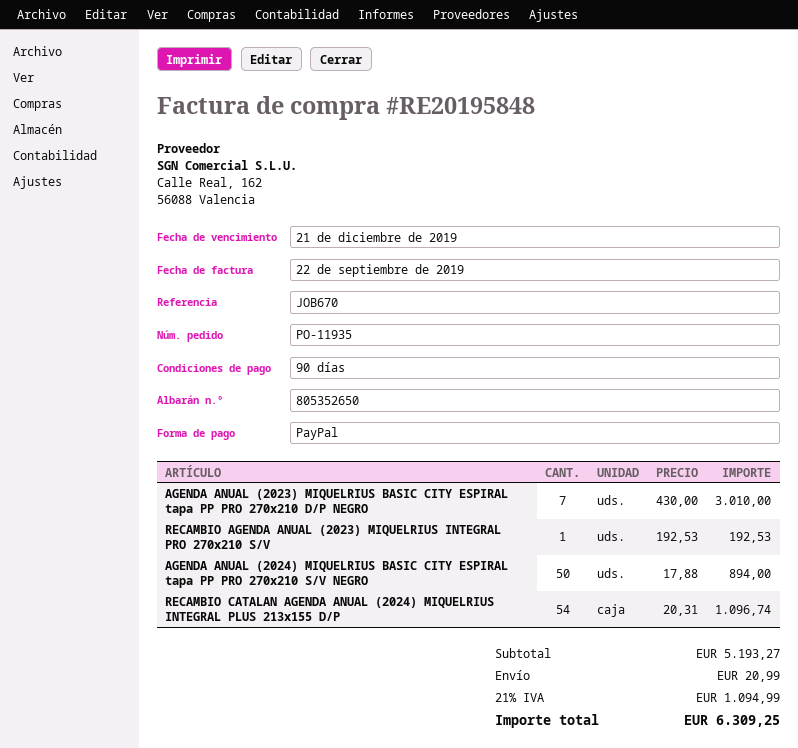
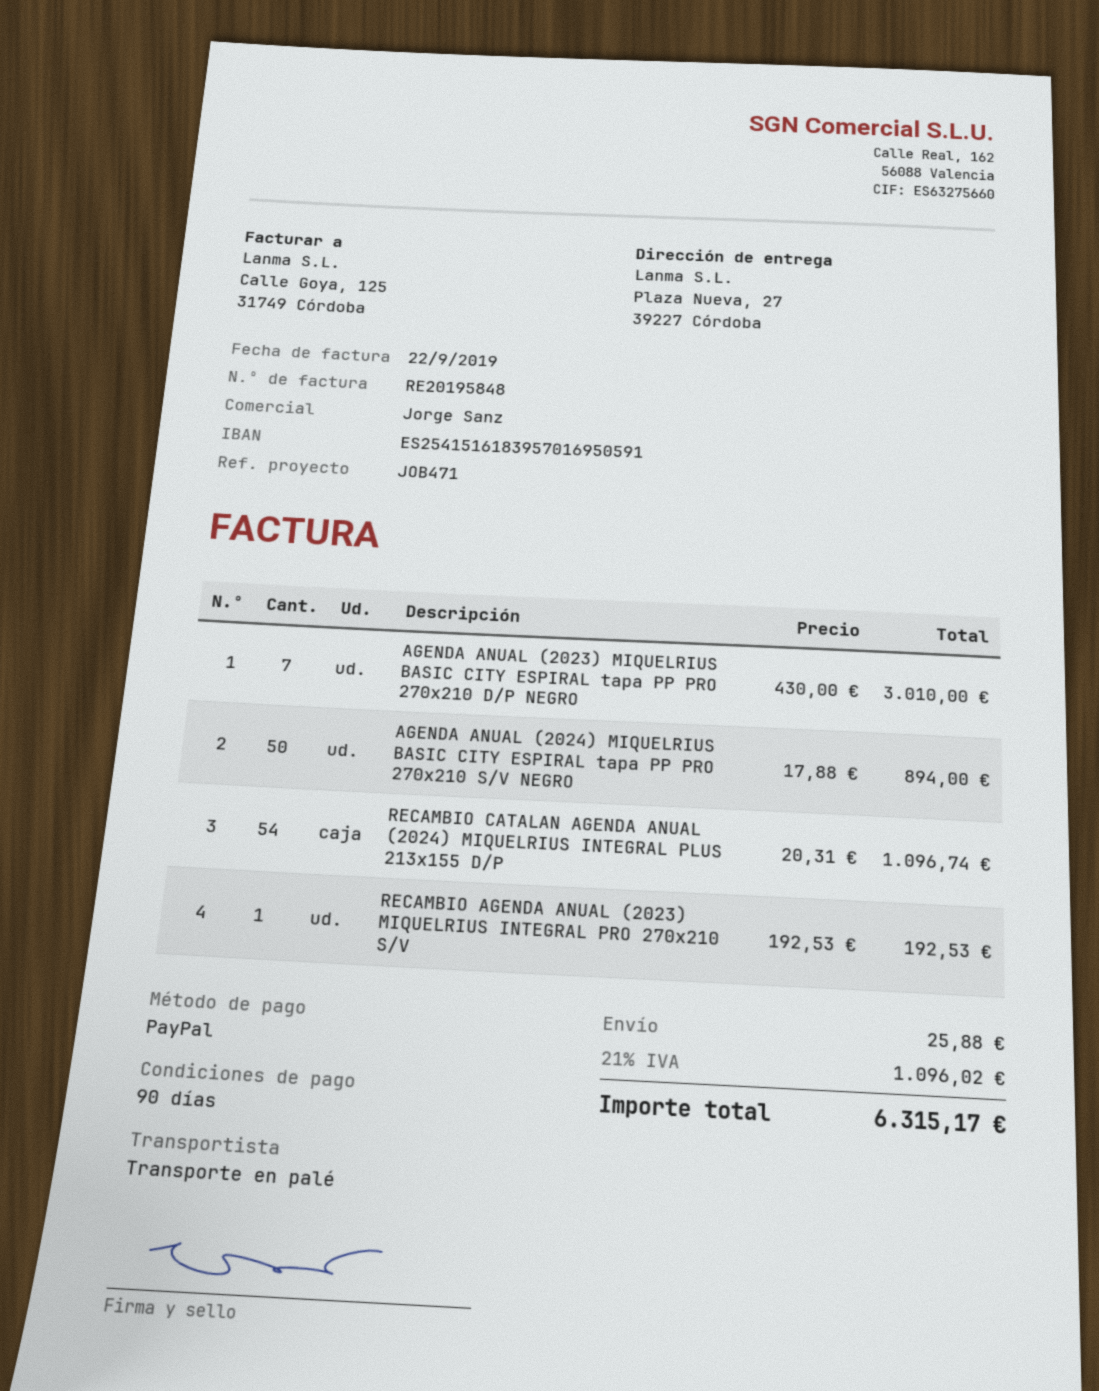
reference: JOB670 -> JOB471
shipping: 20.99 -> 25.88
tax: 21% = 1094.99 -> 21% = 1096.02
total: 6309.25 -> 6315.17

